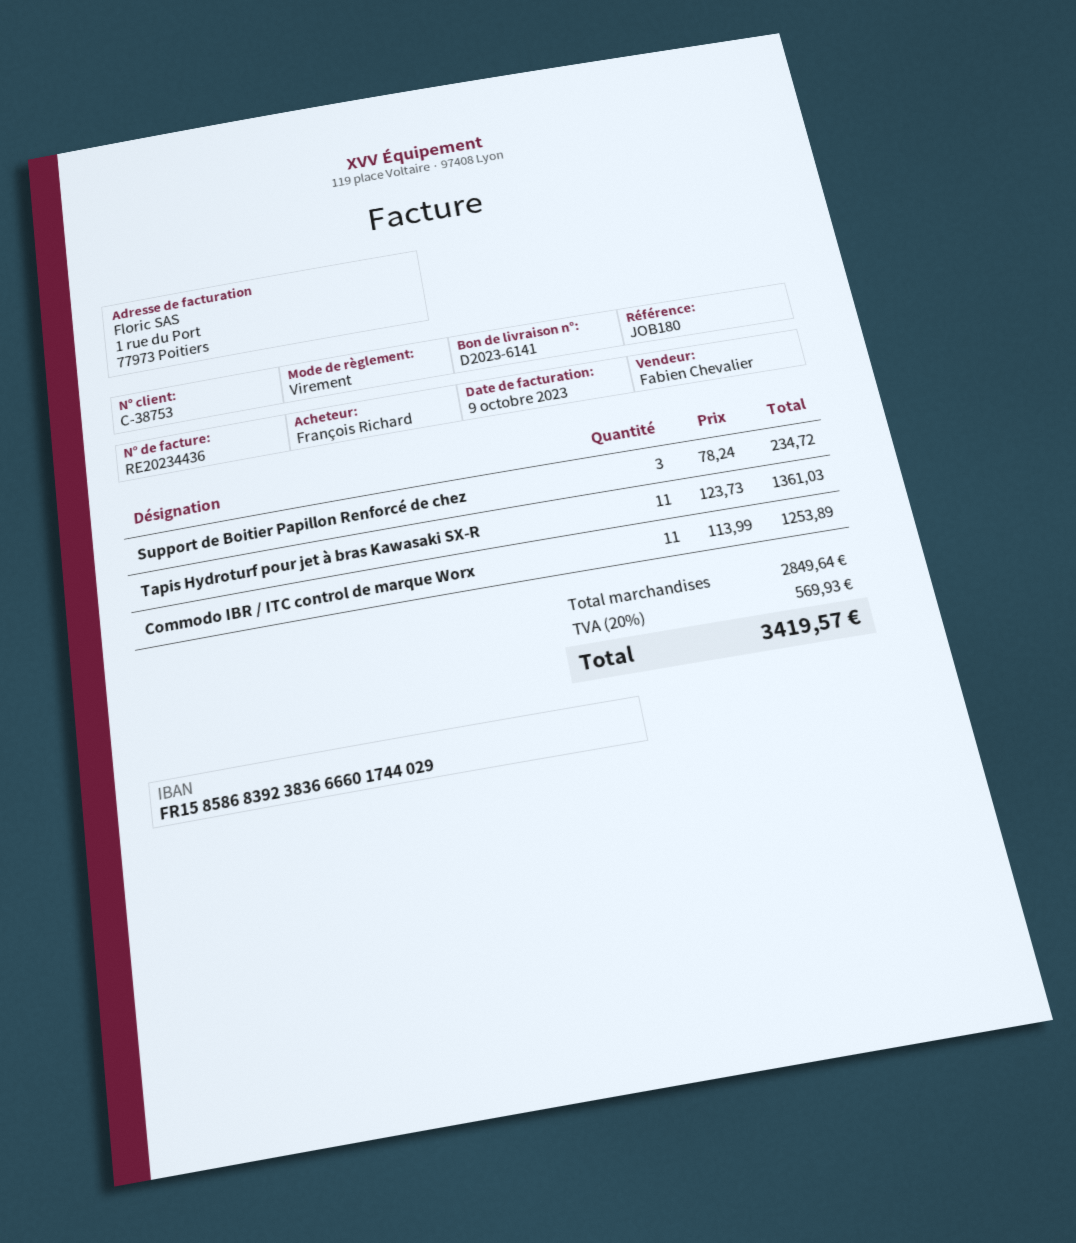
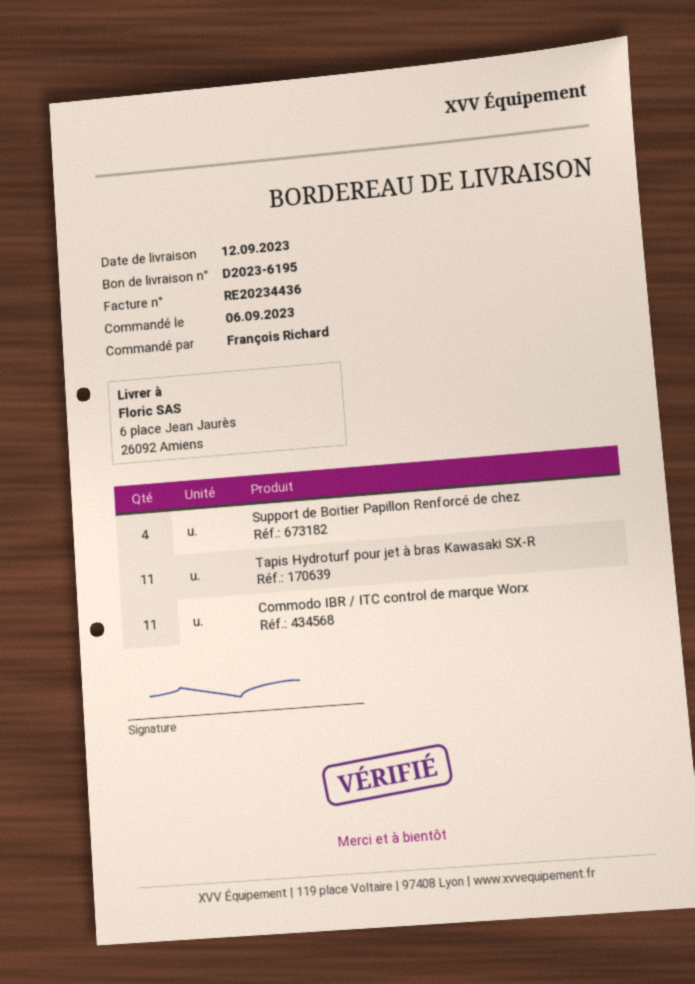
delivery note number: D2023-6141 -> D2023-6195
Support de Boitier Papillon Renforcé de chez: 3 -> 4

